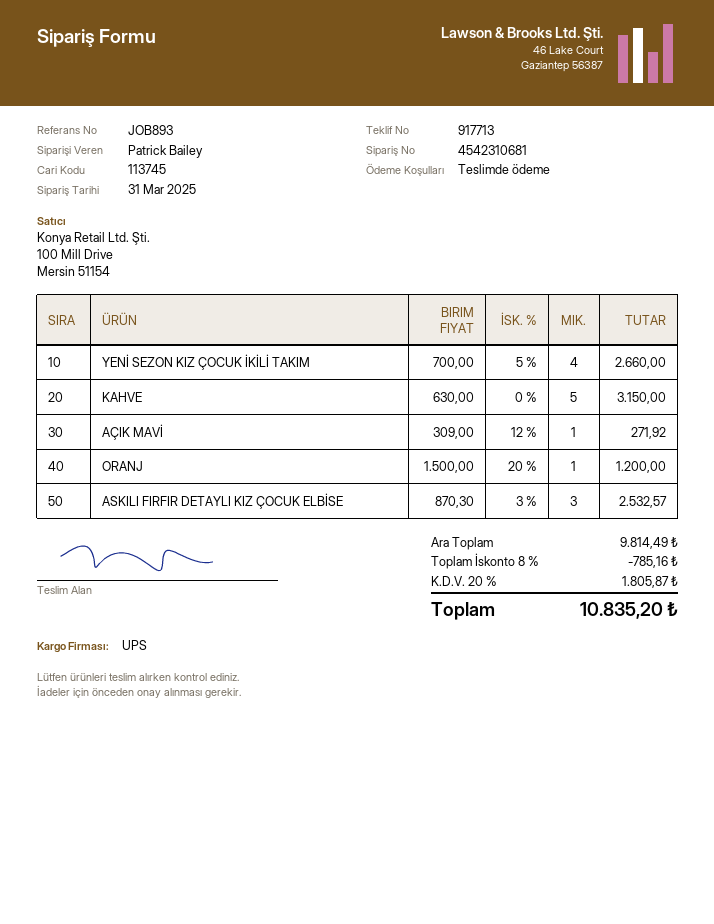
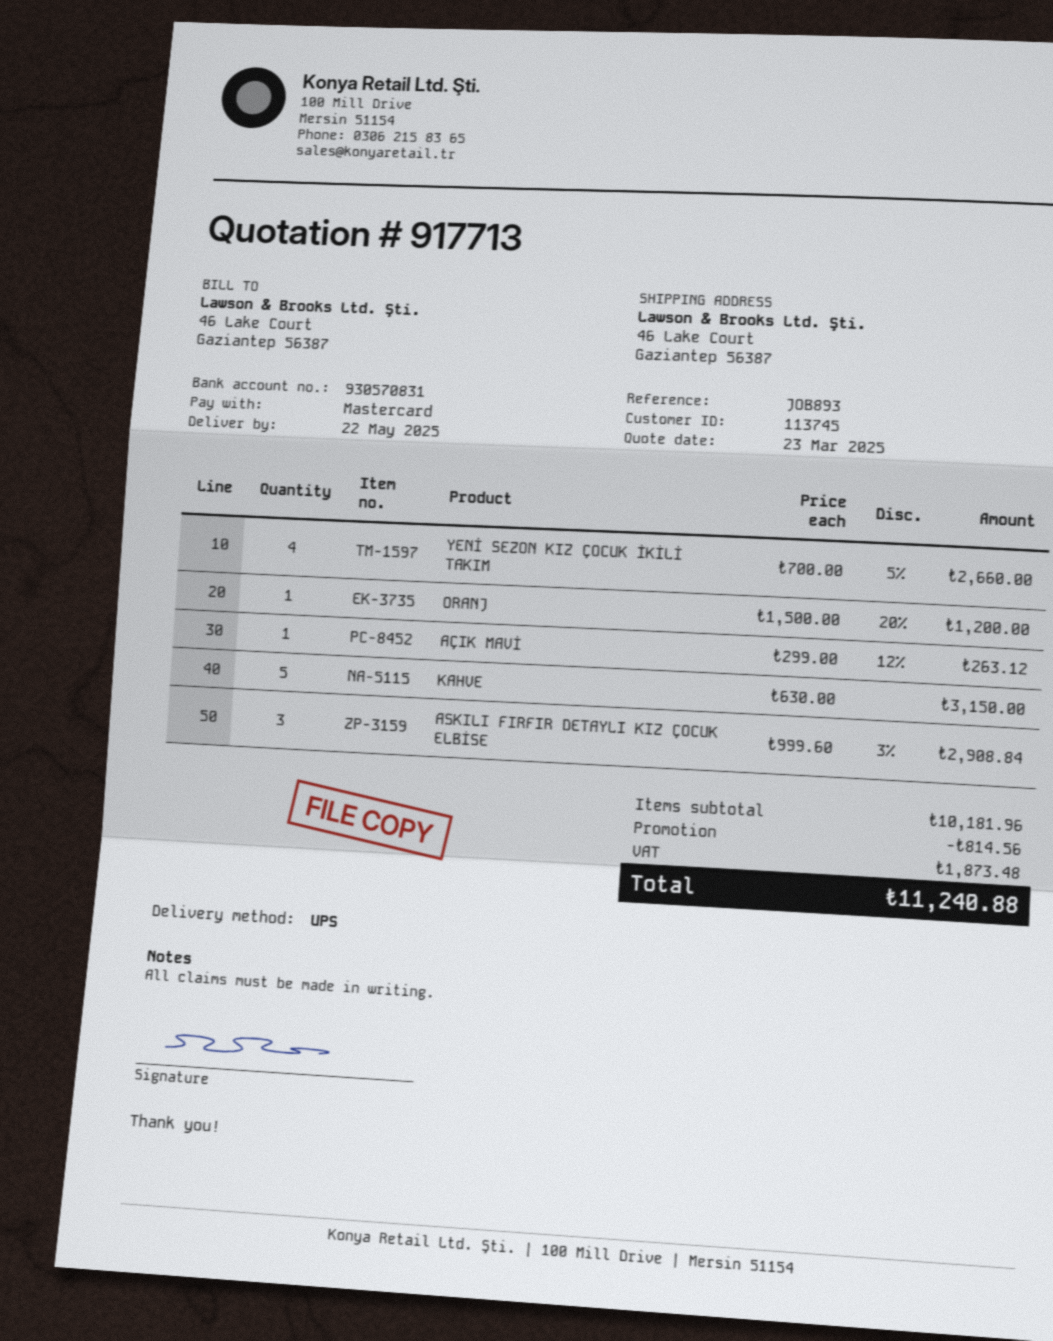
AÇIK MAVİ: 1 x 309.00 - 12% = 271.92 -> 1 x 299.00 - 12% = 263.12
ASKILI FIRFIR DETAYLI KIZ ÇOCUK ELBİSE: 3 x 870.30 - 3% = 2532.57 -> 3 x 999.60 - 3% = 2908.84
subtotal: 9814.49 -> 10181.96
discount: 785.16 -> 814.56
tax: 1805.87 -> 1873.48
total: 10835.20 -> 11240.88

